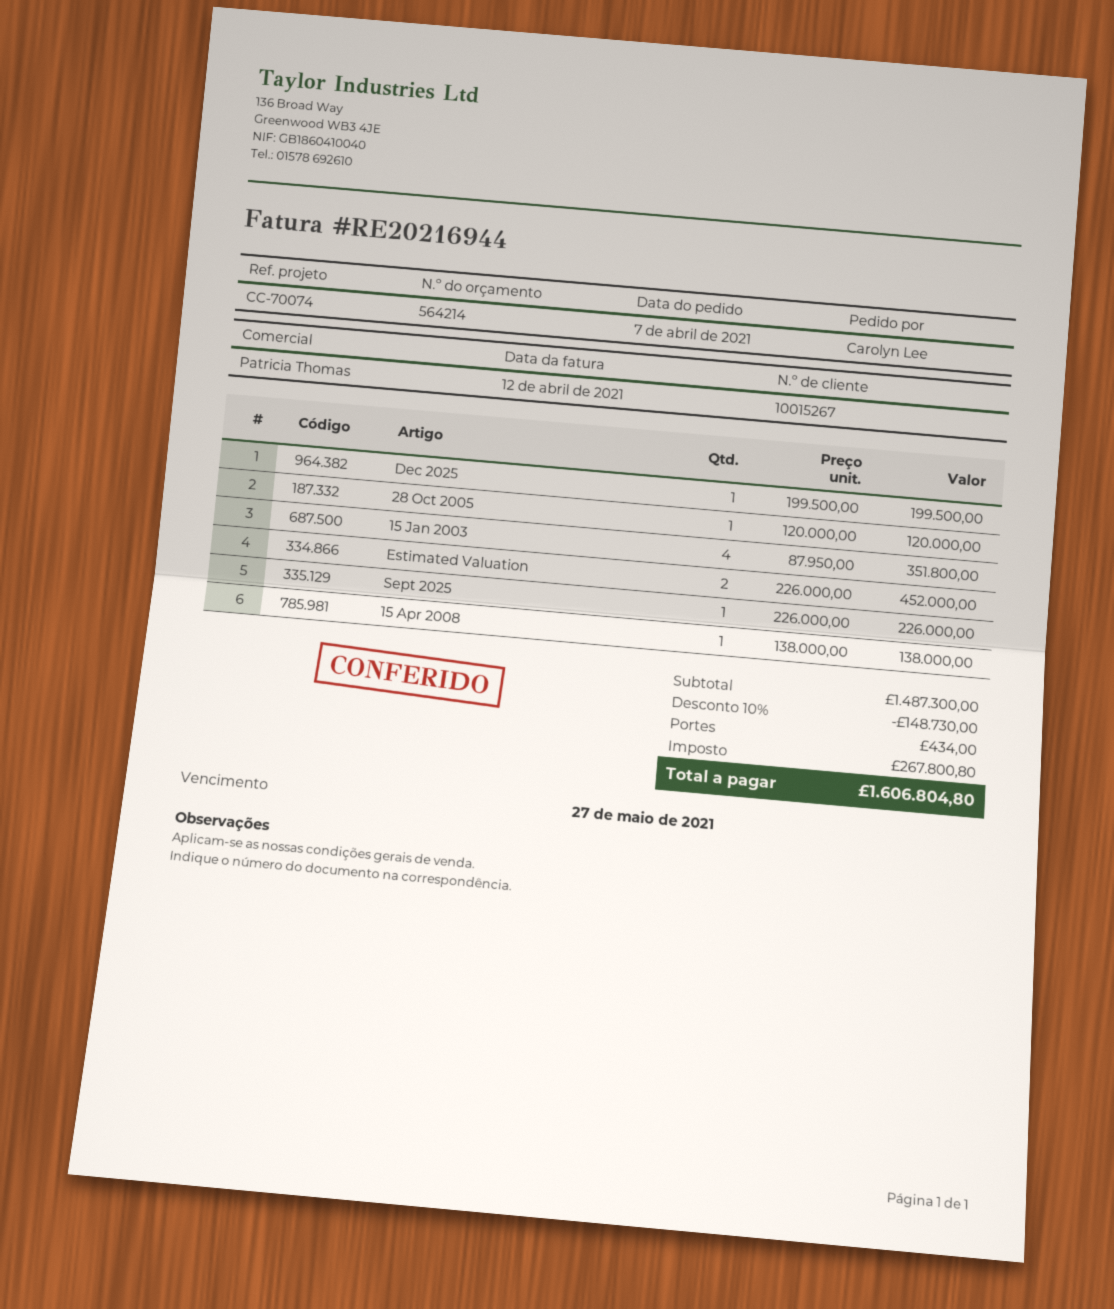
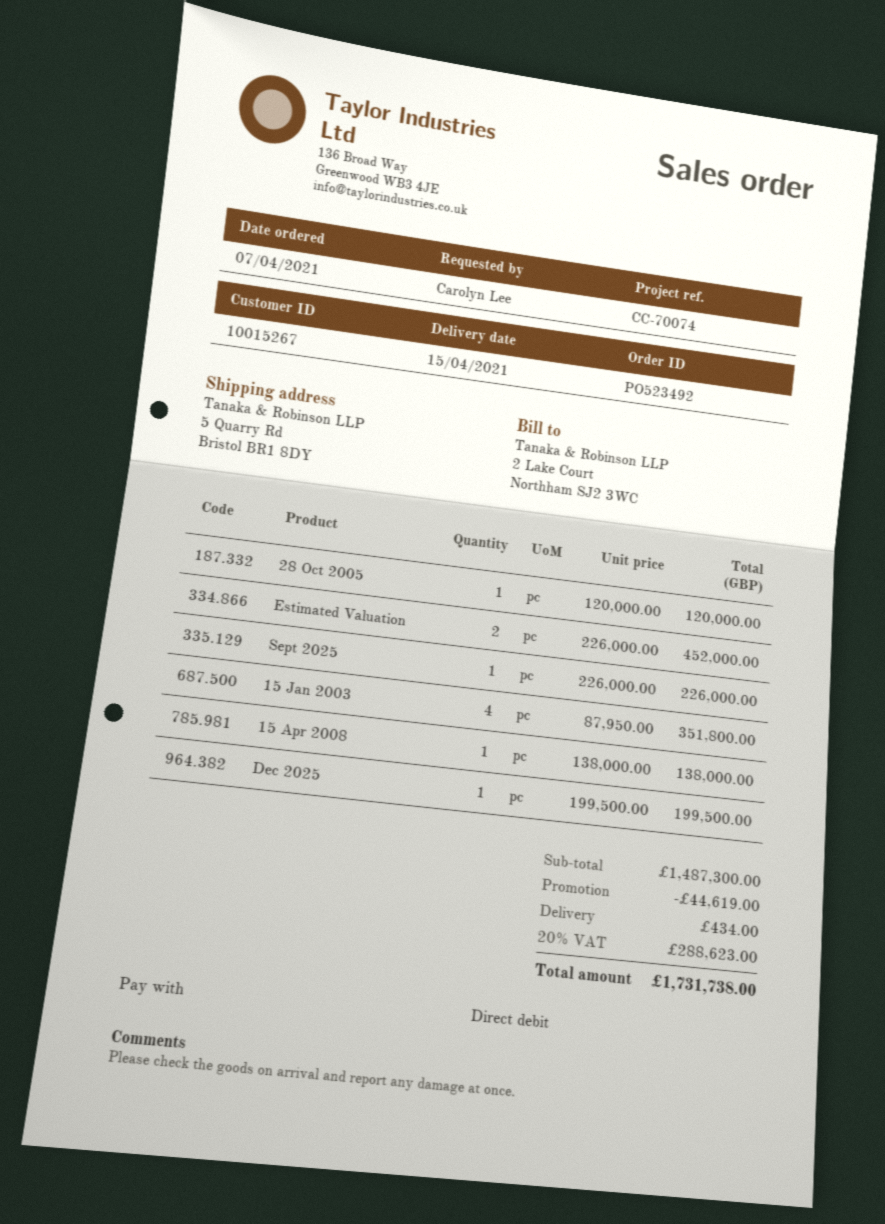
discount: 148730.00 -> 44619.00
tax: 267800.80 -> 288623.00
total: 1606804.80 -> 1731738.00

